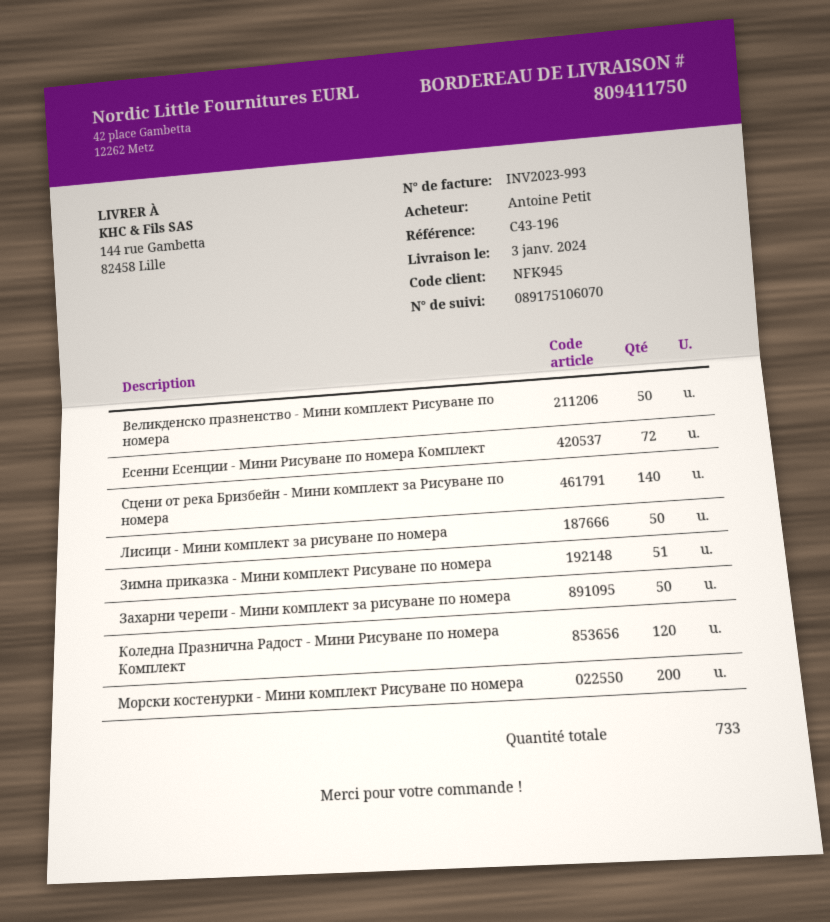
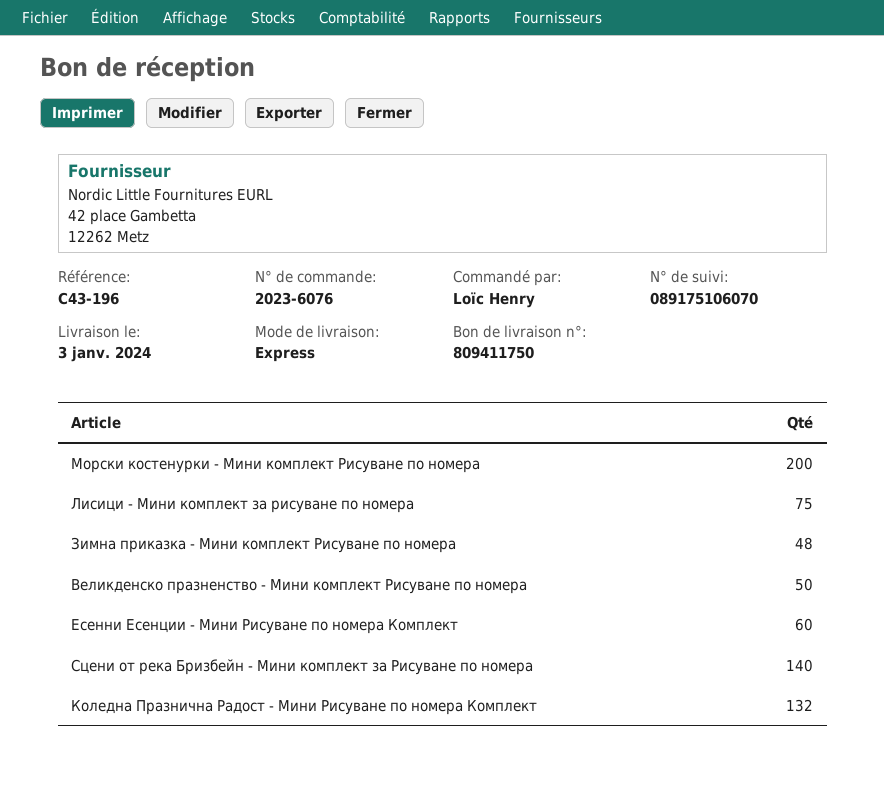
ordered by: Antoine Petit -> Loïc Henry
Есенни Есенции - Мини Рисуване по номера Комплект: 72 -> 60
Лисици - Мини комплект за рисуване по номера: 50 -> 75
Зимна приказка - Мини комплект Рисуване по номера: 51 -> 48
Захарни черепи - Мини комплект за рисуване по номера: 50 -> none
Коледна Празнична Радост - Мини Рисуване по номера Комплект: 120 -> 132

